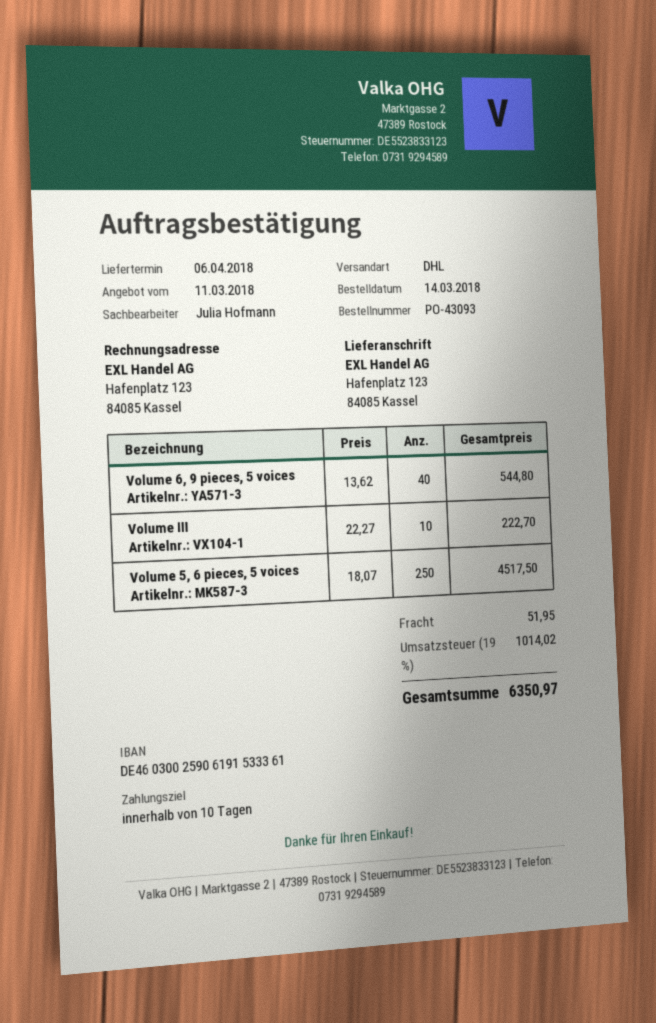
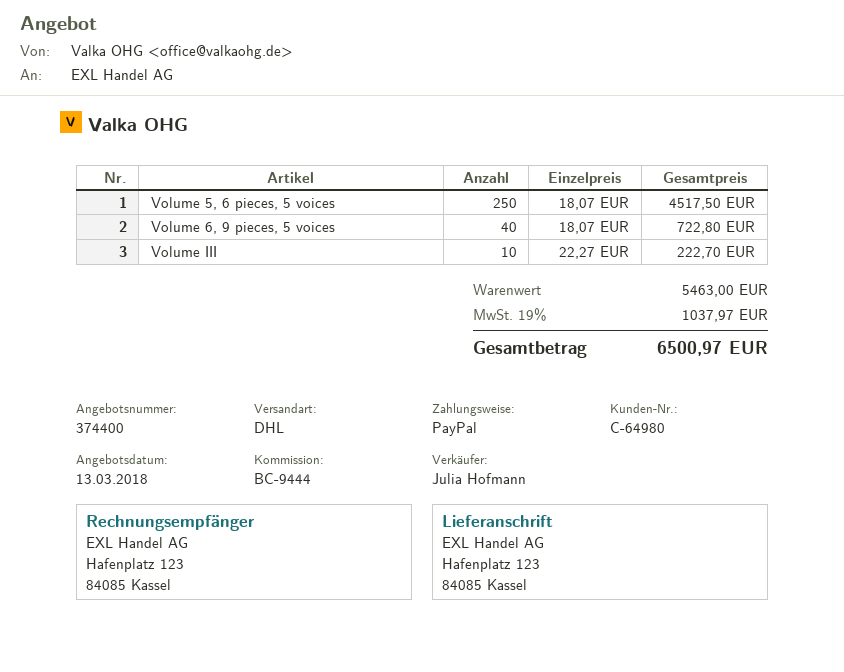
quote date: 2018-03-11 -> 2018-03-13
Volume 6, 9 pieces, 5 voices: 40 x 13.62 = 544.80 -> 40 x 18.07 = 722.80
shipping: 51.95 -> none
tax: 19% = 1014.02 -> 19% = 1037.97
total: 6350.97 -> 6500.97

